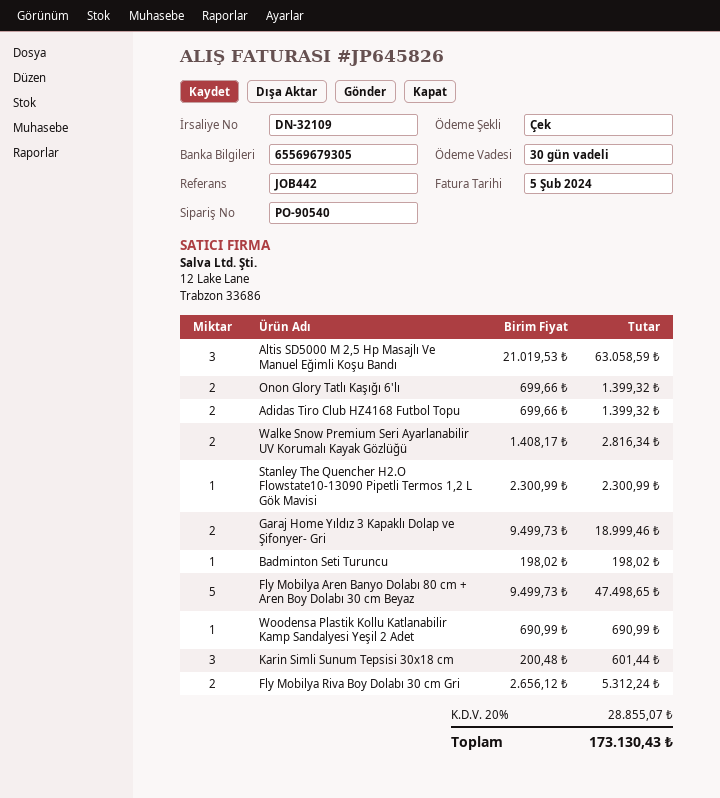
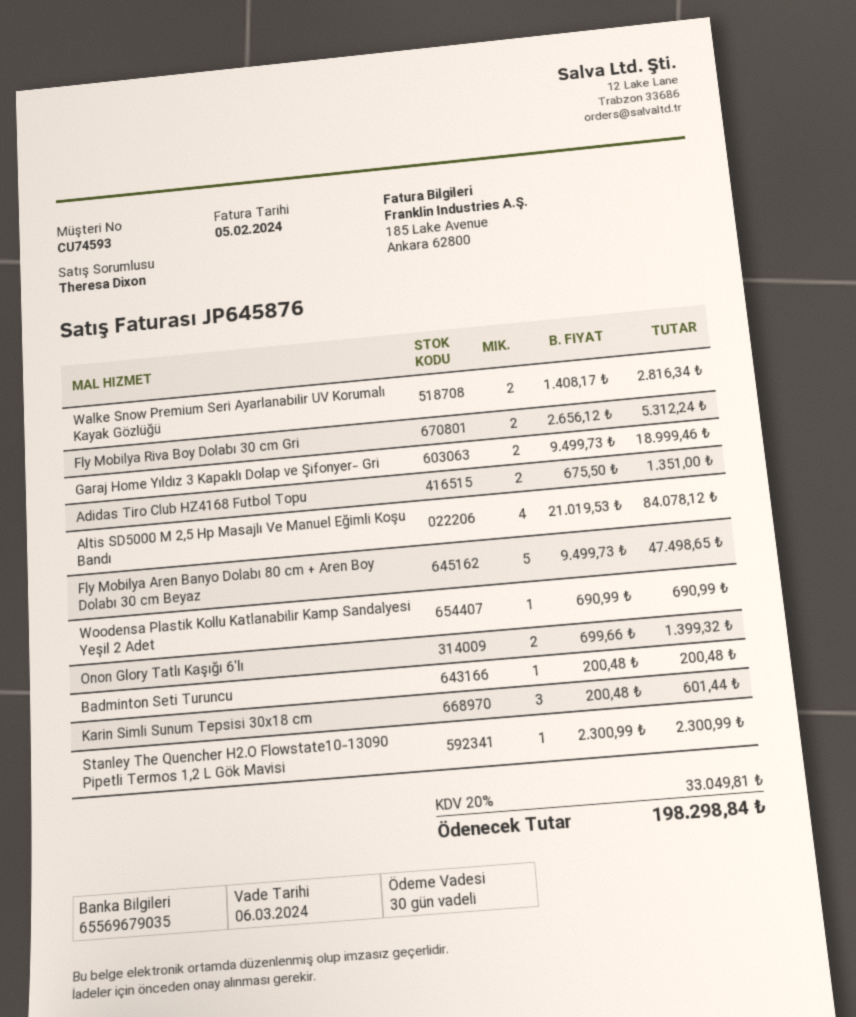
invoice number: JP645826 -> JP645876
bank account: 65569679305 -> 65569679035
Altis SD5000 M 2,5 Hp Masajlı Ve Manuel Eğimli Koşu Bandı: 3 x 21019.53 = 63058.59 -> 4 x 21019.53 = 84078.12
Adidas Tiro Club HZ4168 Futbol Topu: 2 x 699.66 = 1399.32 -> 2 x 675.50 = 1351.00
Badminton Seti Turuncu: 1 x 198.02 = 198.02 -> 1 x 200.48 = 200.48
tax: 20% = 28855.07 -> 20% = 33049.81
total: 173130.43 -> 198298.84

